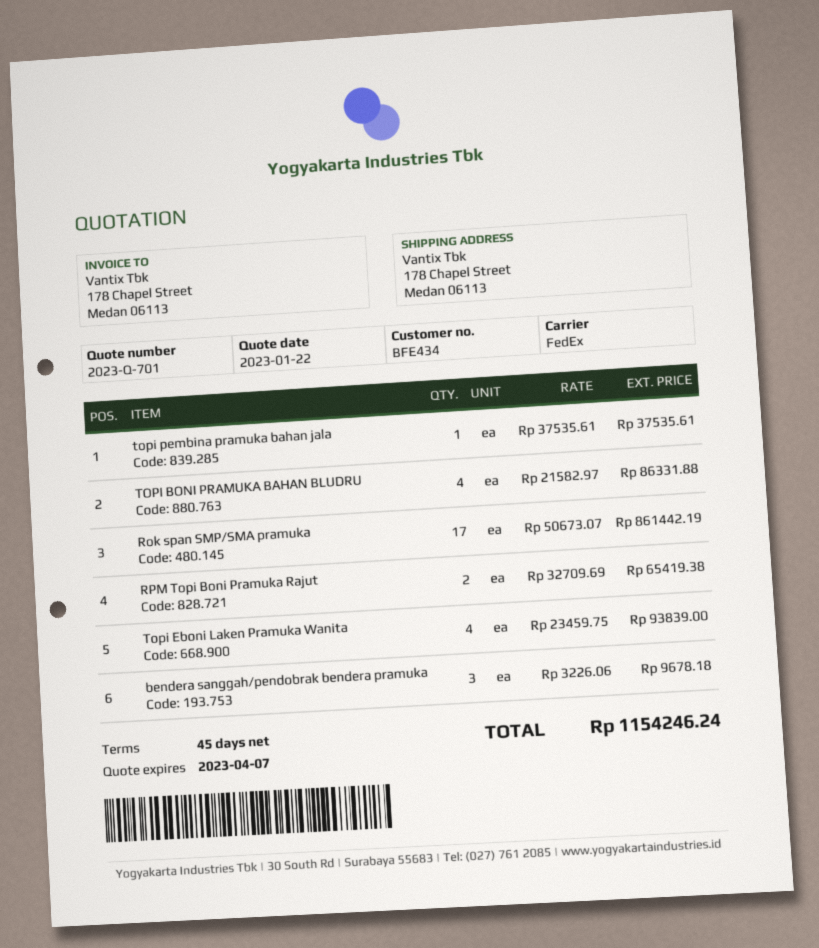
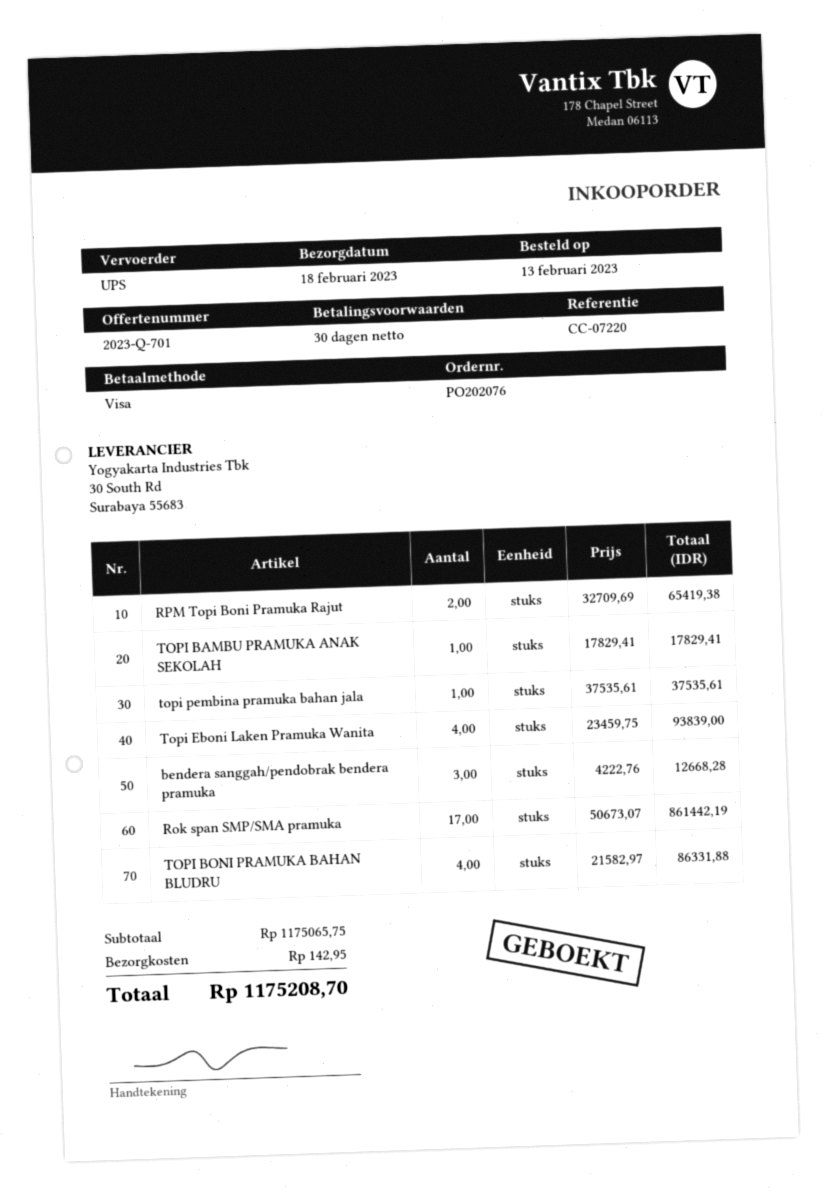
payment terms: 45 days -> 30 days
shipping method: FedEx -> UPS
bendera sanggah/pendobrak bendera pramuka: 3 x 3226.06 = 9678.18 -> 3 x 4222.76 = 12668.28
TOPI BAMBU PRAMUKA ANAK SEKOLAH: none -> 1 x 17829.41 = 17829.41
shipping: none -> 142.95
total: 1154246.24 -> 1175208.70

